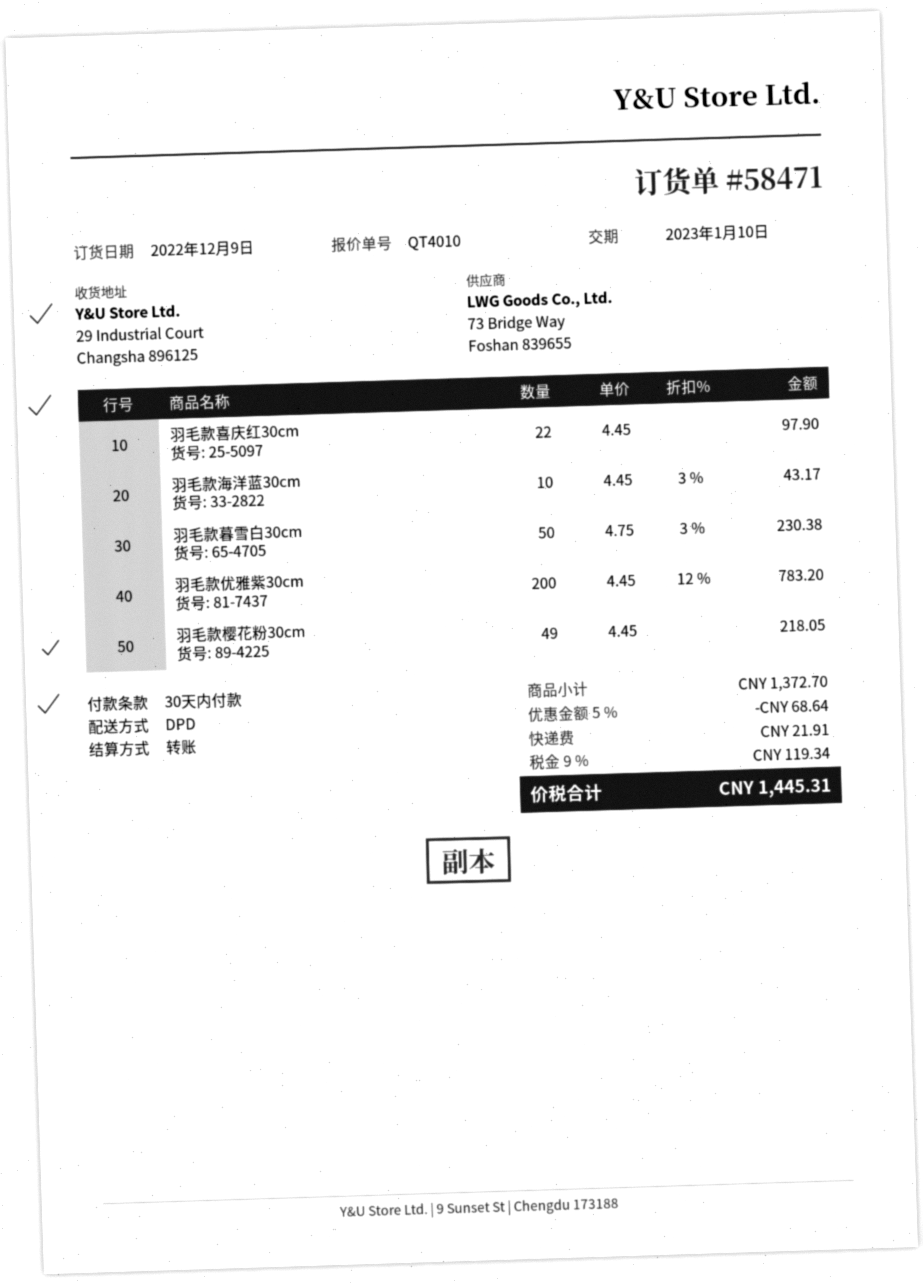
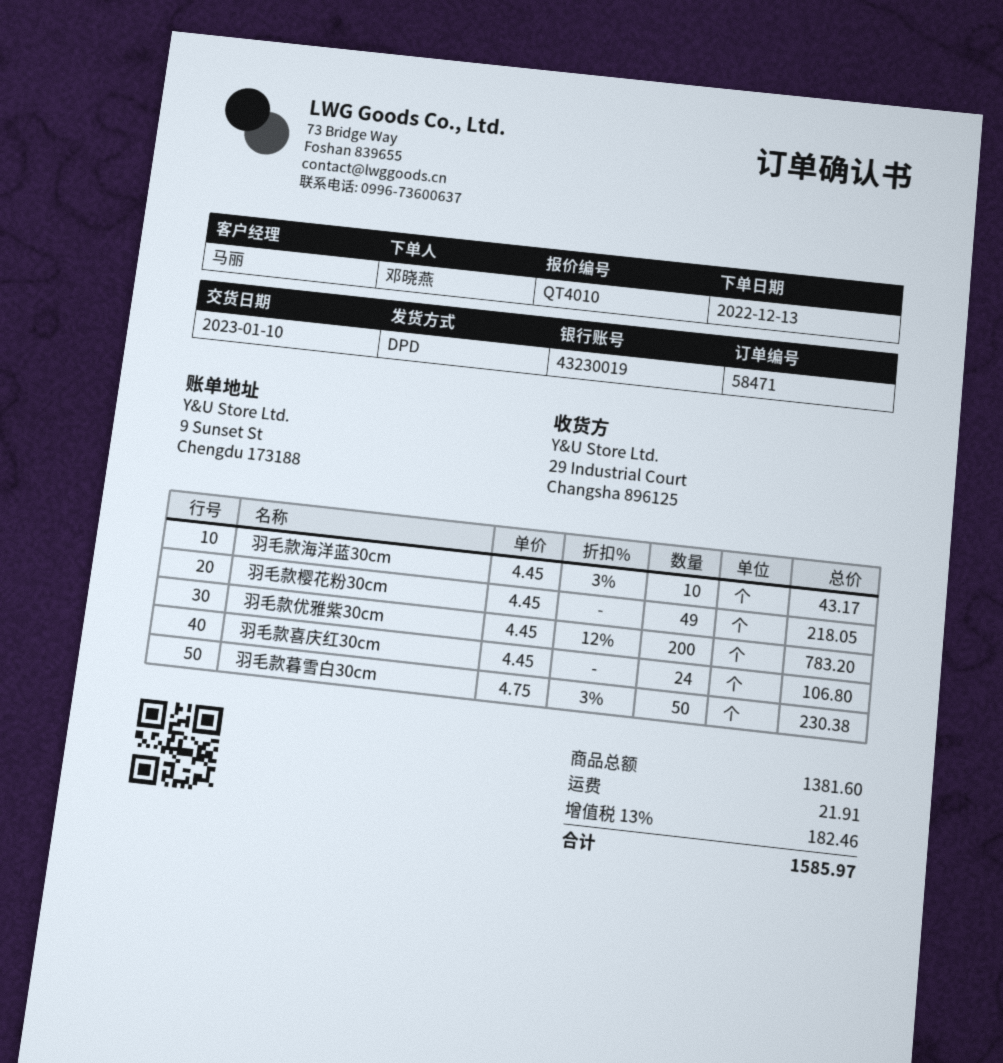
order date: 2022-12-09 -> 2022-12-13
羽毛款喜庆红30cm: 22 x 4.45 = 97.90 -> 24 x 4.45 = 106.80
subtotal: 1372.70 -> 1381.60
discount: 5% = 68.64 -> none
tax: 9% = 119.34 -> 13% = 182.46
total: 1445.31 -> 1585.97

